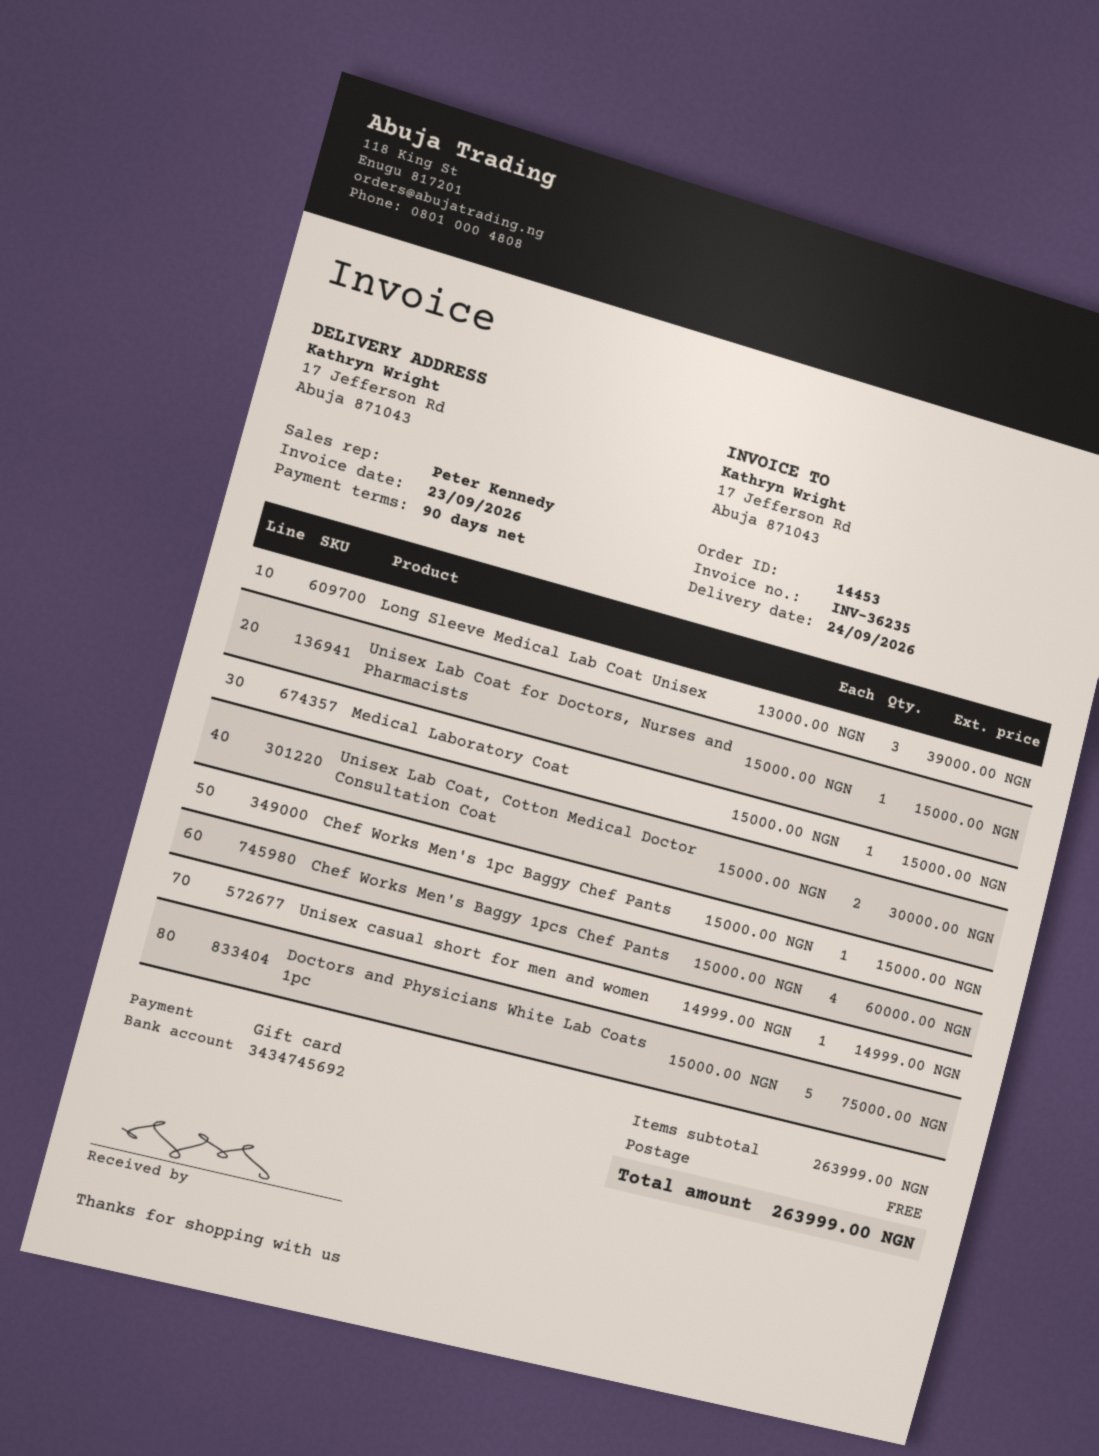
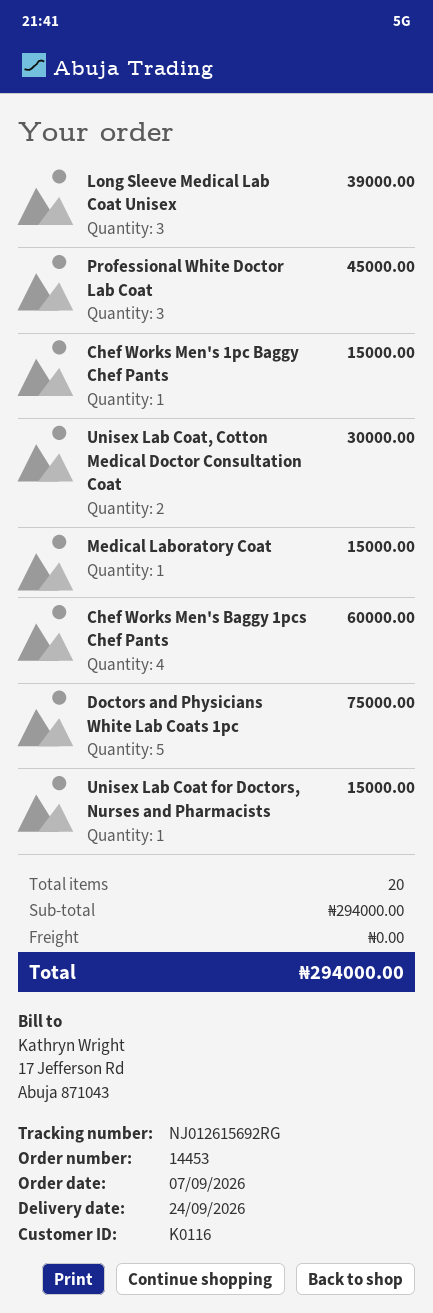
Unisex casual short for men and women: 1 for 14999.00 -> none
Professional White Doctor Lab Coat: none -> 3 for 45000.00
subtotal: 263999.00 -> 294000.00
total: 263999.00 -> 294000.00

